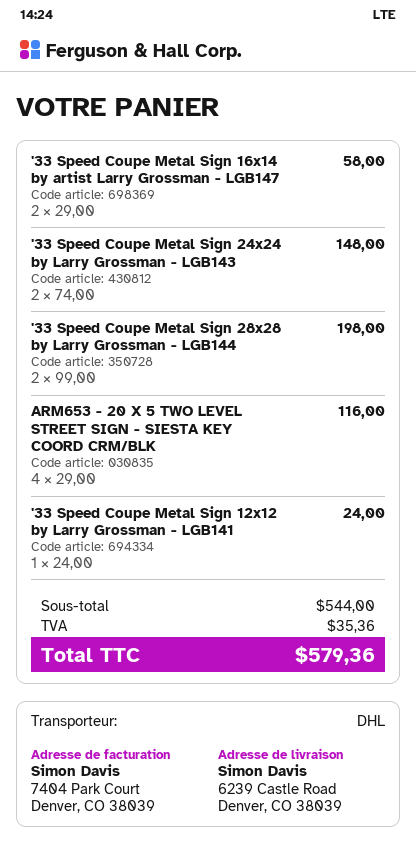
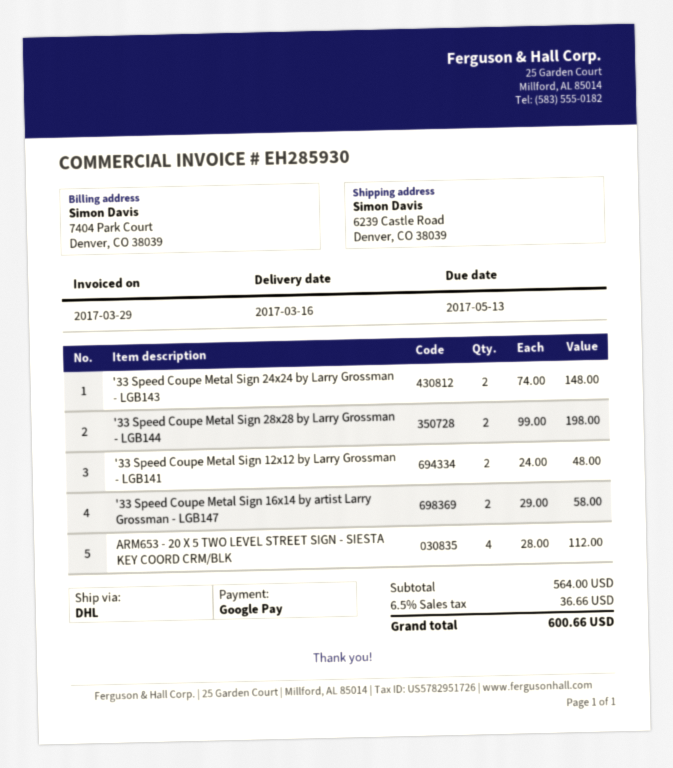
ARM653 - 20 X 5 TWO LEVEL STREET SIGN - SIESTA KEY COORD CRM/BLK: 4 x 29.00 = 116.00 -> 4 x 28.00 = 112.00
'33 Speed Coupe Metal Sign 12x12 by Larry Grossman - LGB141: 1 x 24.00 = 24.00 -> 2 x 24.00 = 48.00
subtotal: 544.00 -> 564.00
tax: 35.36 -> 36.66
total: 579.36 -> 600.66

